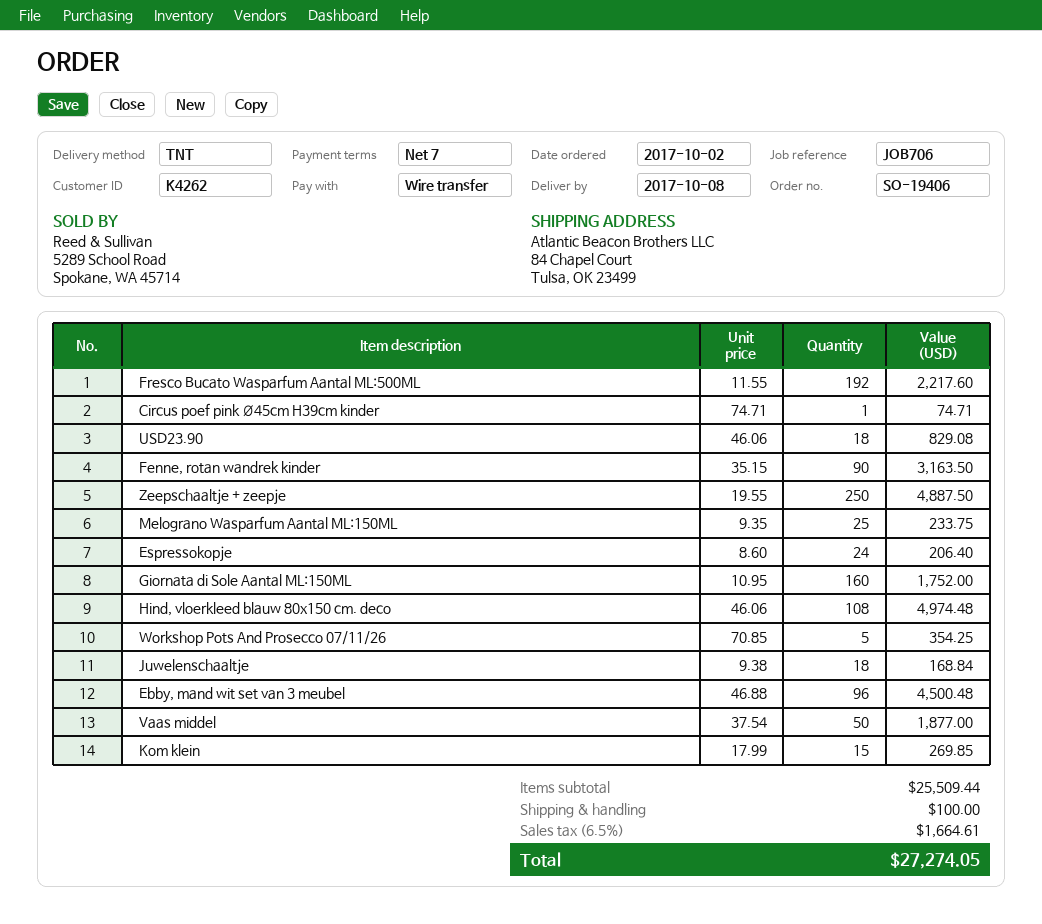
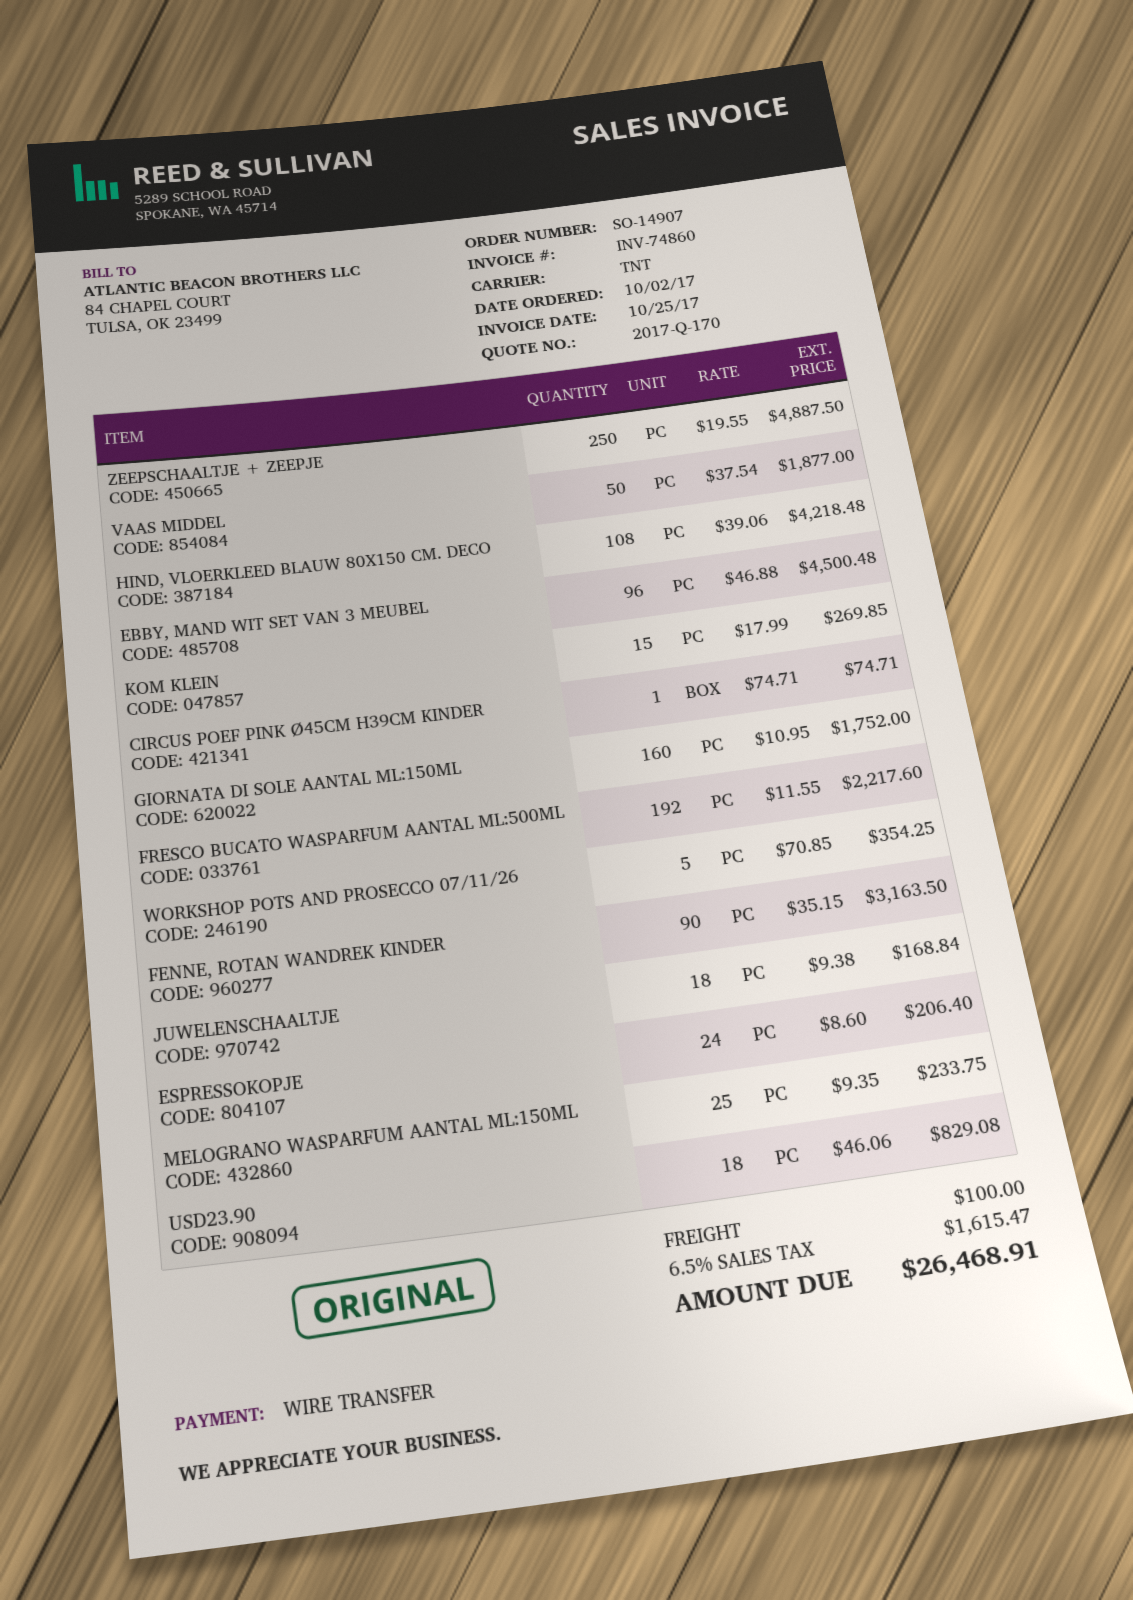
order number: SO-19406 -> SO-14907
Hind, vloerkleed blauw 80x150 cm. deco: 108 x 46.06 = 4974.48 -> 108 x 39.06 = 4218.48
tax: 6.5% = 1664.61 -> 6.5% = 1615.47
total: 27274.05 -> 26468.91

